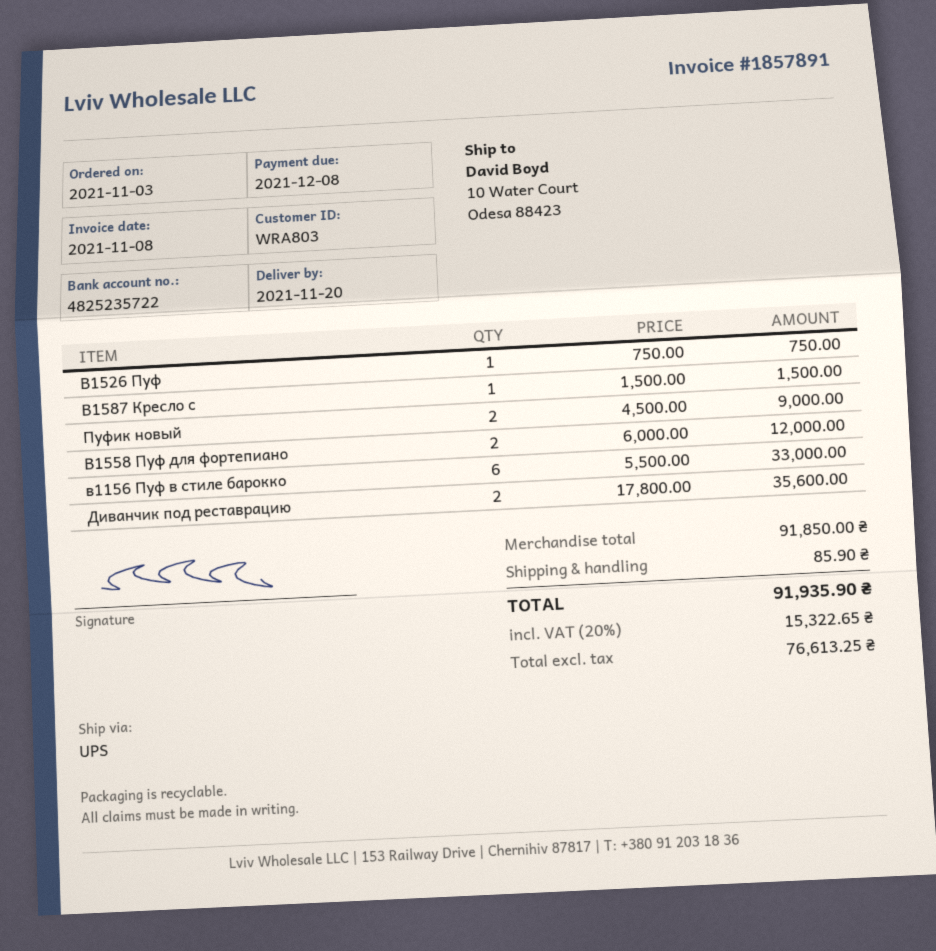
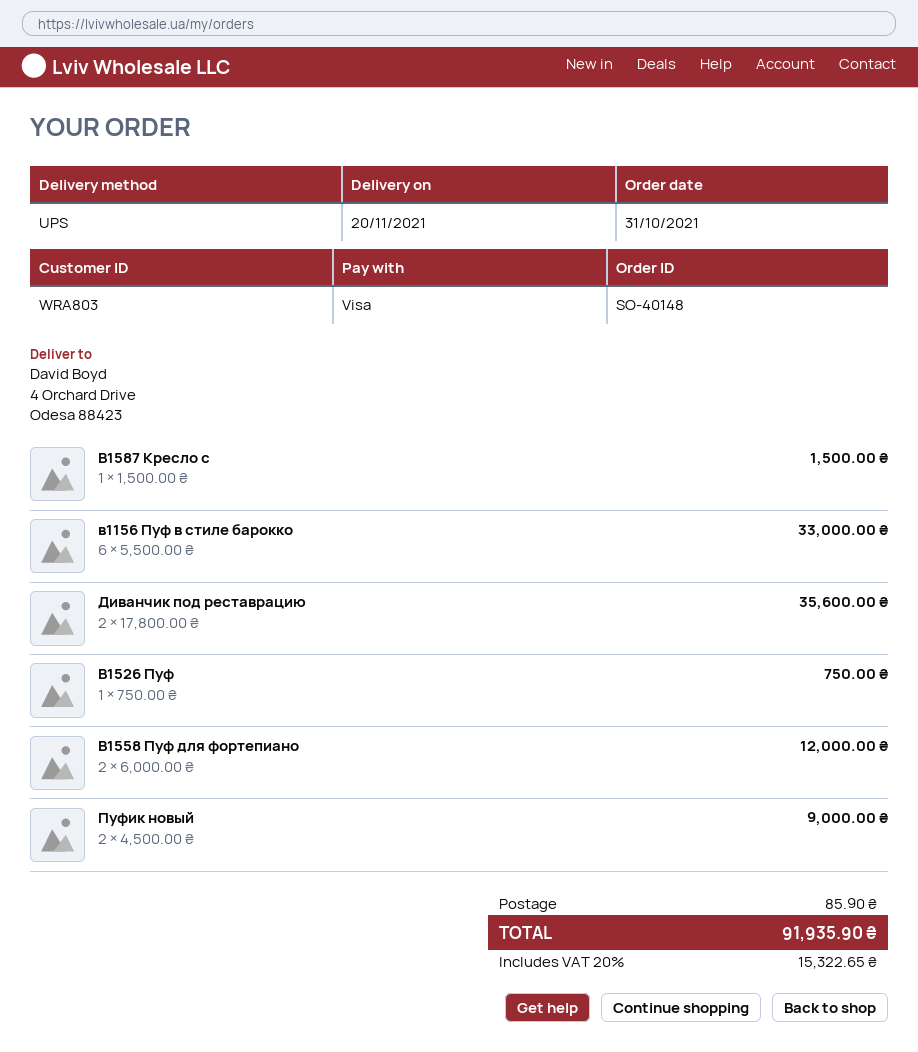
order date: 2021-11-03 -> 2021-10-31
ship to: 10 Water Court, Odesa 88423 -> 4 Orchard Drive, Odesa 88423

